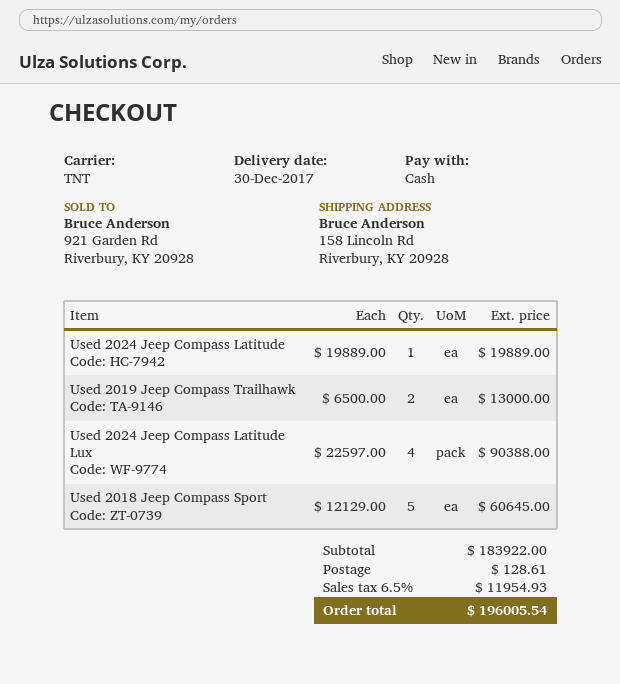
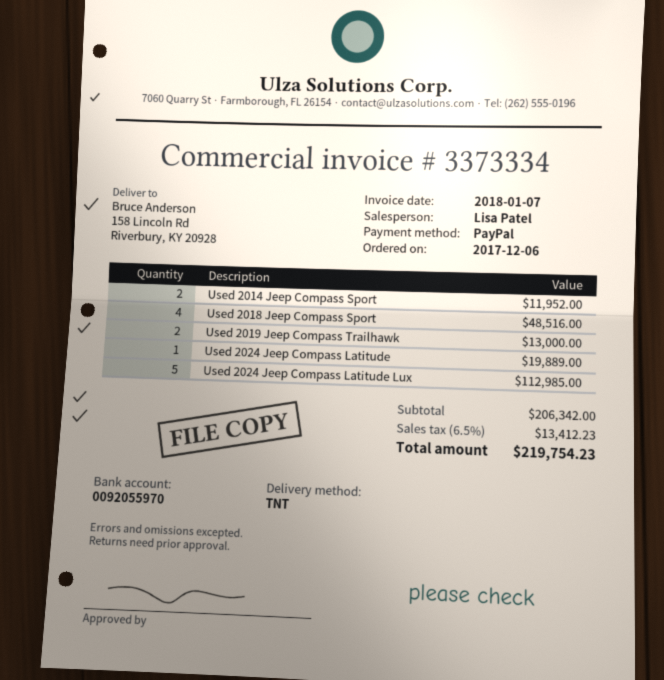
payment method: cash -> PayPal
Used 2024 Jeep Compass Latitude Lux: 4 for 90388.00 -> 5 for 112985.00
Used 2018 Jeep Compass Sport: 5 for 60645.00 -> 4 for 48516.00
Used 2014 Jeep Compass Sport: none -> 2 for 11952.00
subtotal: 183922.00 -> 206342.00
shipping: 128.61 -> none
tax: 6.5% = 11954.93 -> 6.5% = 13412.23
total: 196005.54 -> 219754.23

